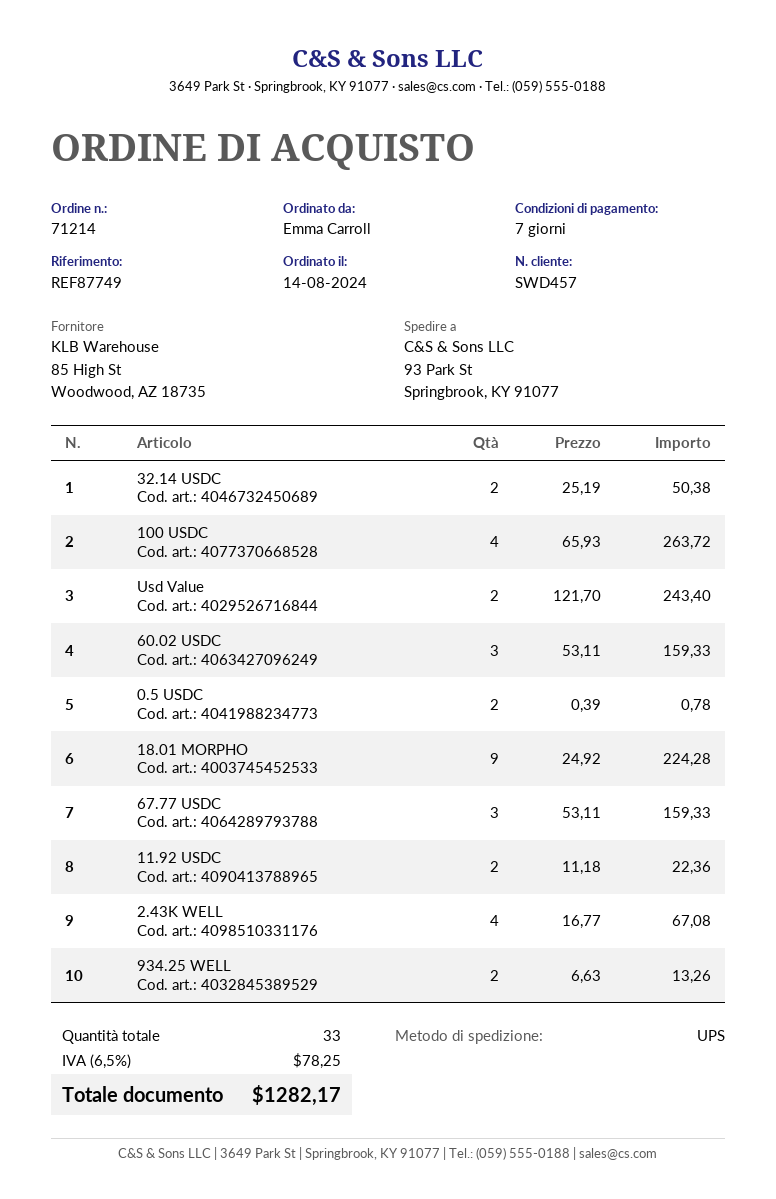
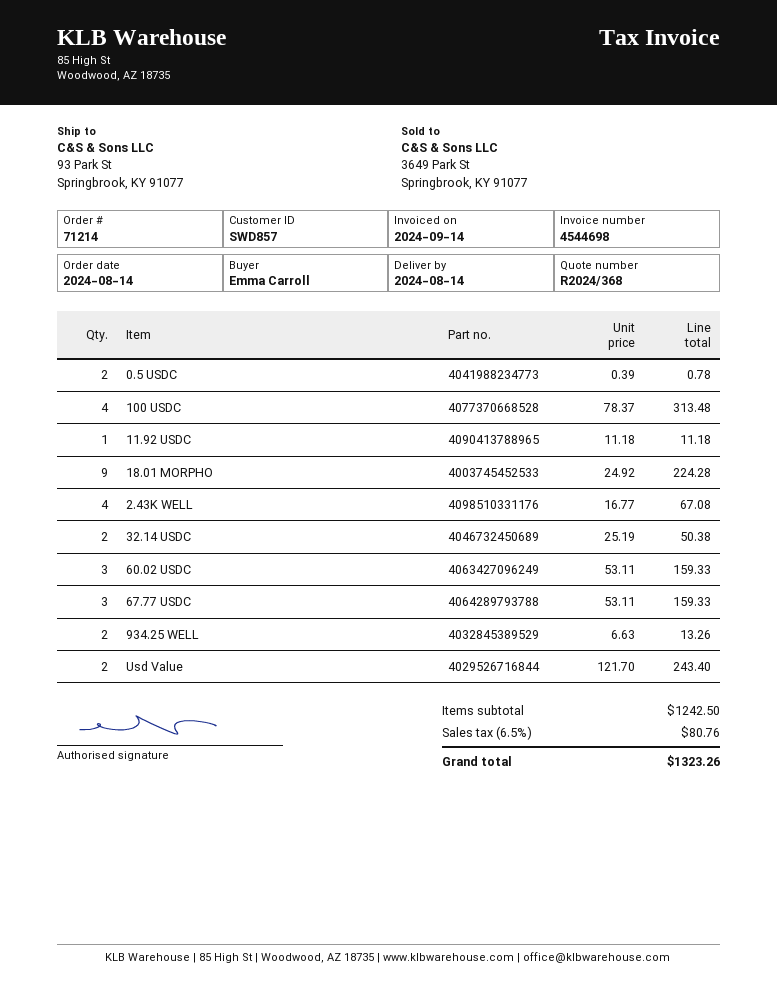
customer number: SWD457 -> SWD857
100 USDC: 4 x 65.93 = 263.72 -> 4 x 78.37 = 313.48
11.92 USDC: 2 x 11.18 = 22.36 -> 1 x 11.18 = 11.18
tax: 6.5% = 78.25 -> 6.5% = 80.76
total: 1282.17 -> 1323.26

